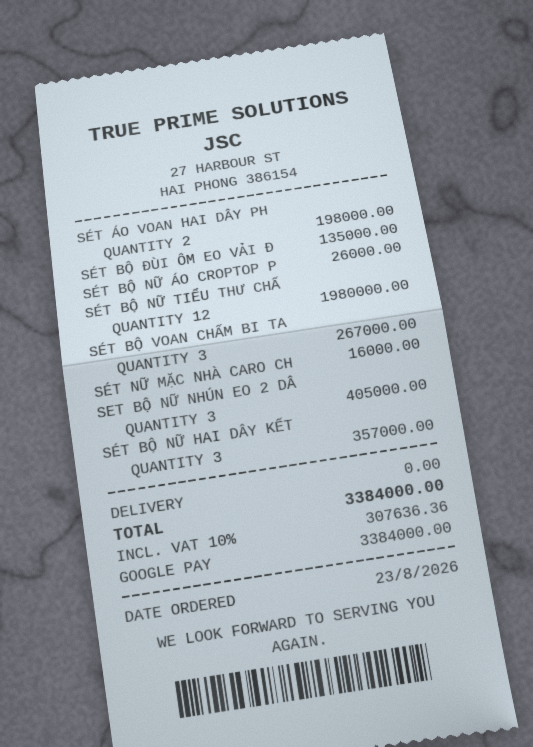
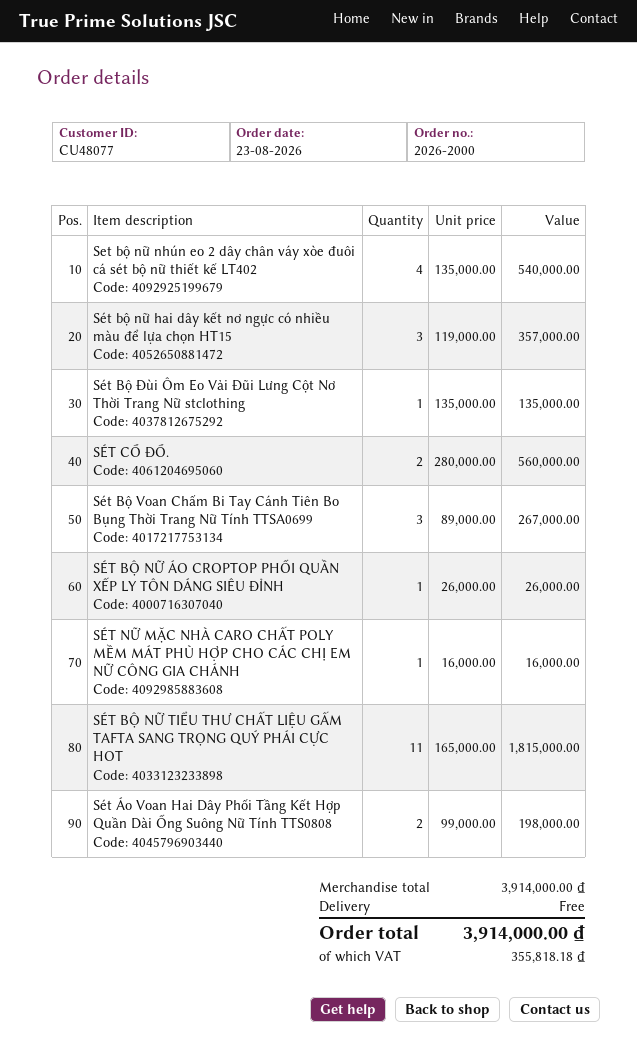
SÉT BỘ NỮ TIỂU THƯ CHẤ: 12 for 1980000.00 -> 11 for 1815000.00
SET BỘ NỮ NHÚN EO 2 DÂ: 3 for 405000.00 -> 4 for 540000.00
SÉT CỔ ĐỔ.: none -> 2 for 560000.00
tax: 307636.36 -> 355818.18
total: 3384000.00 -> 3914000.00

